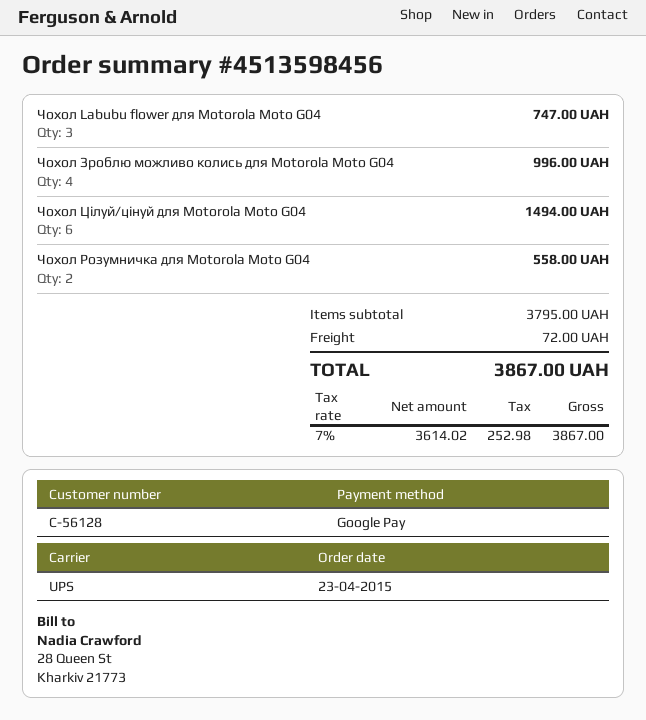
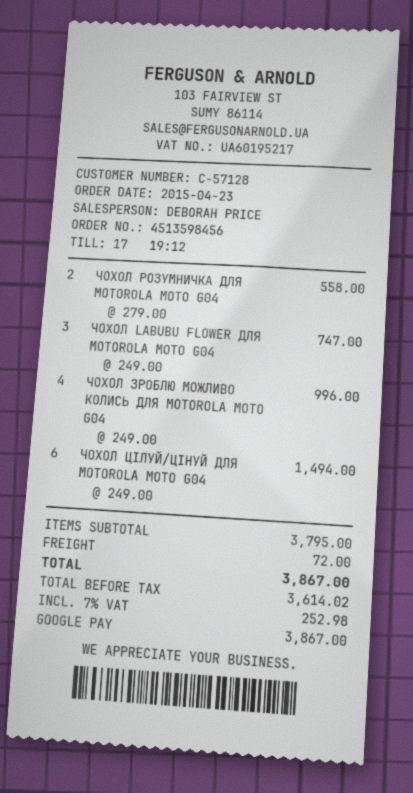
customer number: C-56128 -> C-57128

